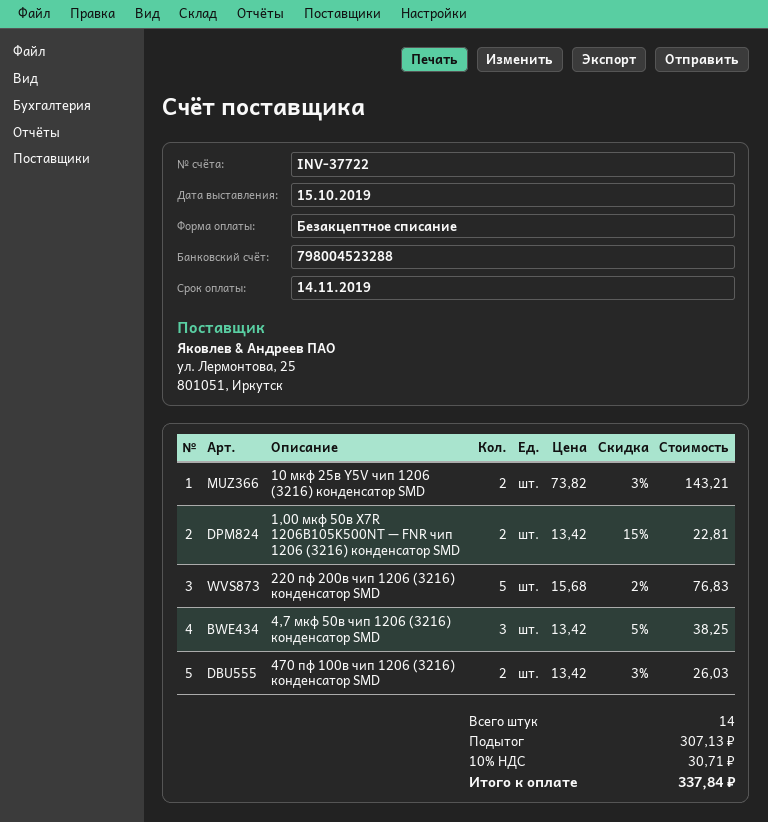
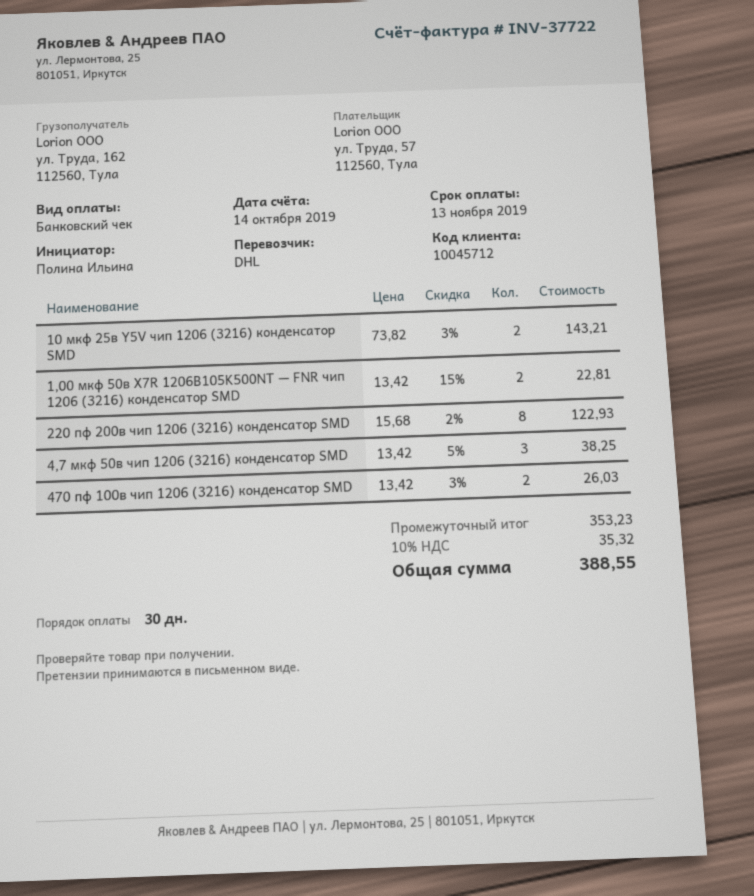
invoice date: 2019-10-15 -> 2019-10-14
due date: 2019-11-14 -> 2019-11-13
payment method: direct debit -> cheque
220 пф 200в чип 1206 (3216) конденсатор SMD: 5 x 15.68 - 2% = 76.83 -> 8 x 15.68 - 2% = 122.93
subtotal: 307.13 -> 353.23
tax: 10% = 30.71 -> 10% = 35.32
total: 337.84 -> 388.55

